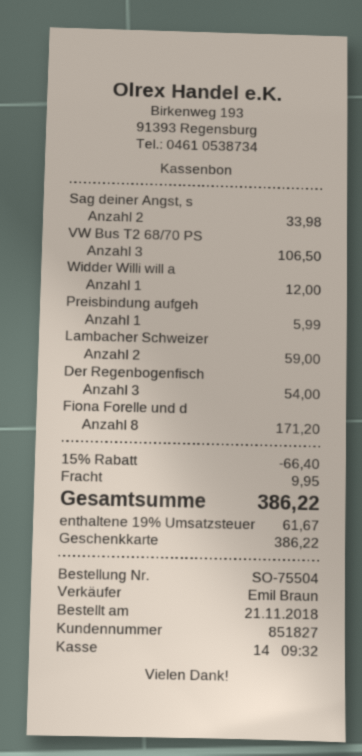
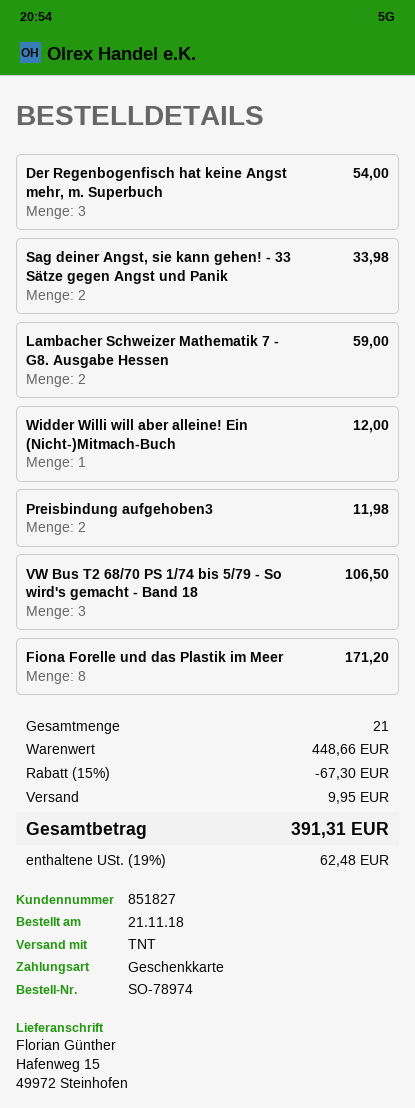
order number: SO-75504 -> SO-78974
Preisbindung aufgeh: 1 for 5.99 -> 2 for 11.98
discount: 15% = 66.40 -> 15% = 67.30
tax: 19% = 61.67 -> 19% = 62.48
total: 386.22 -> 391.31

